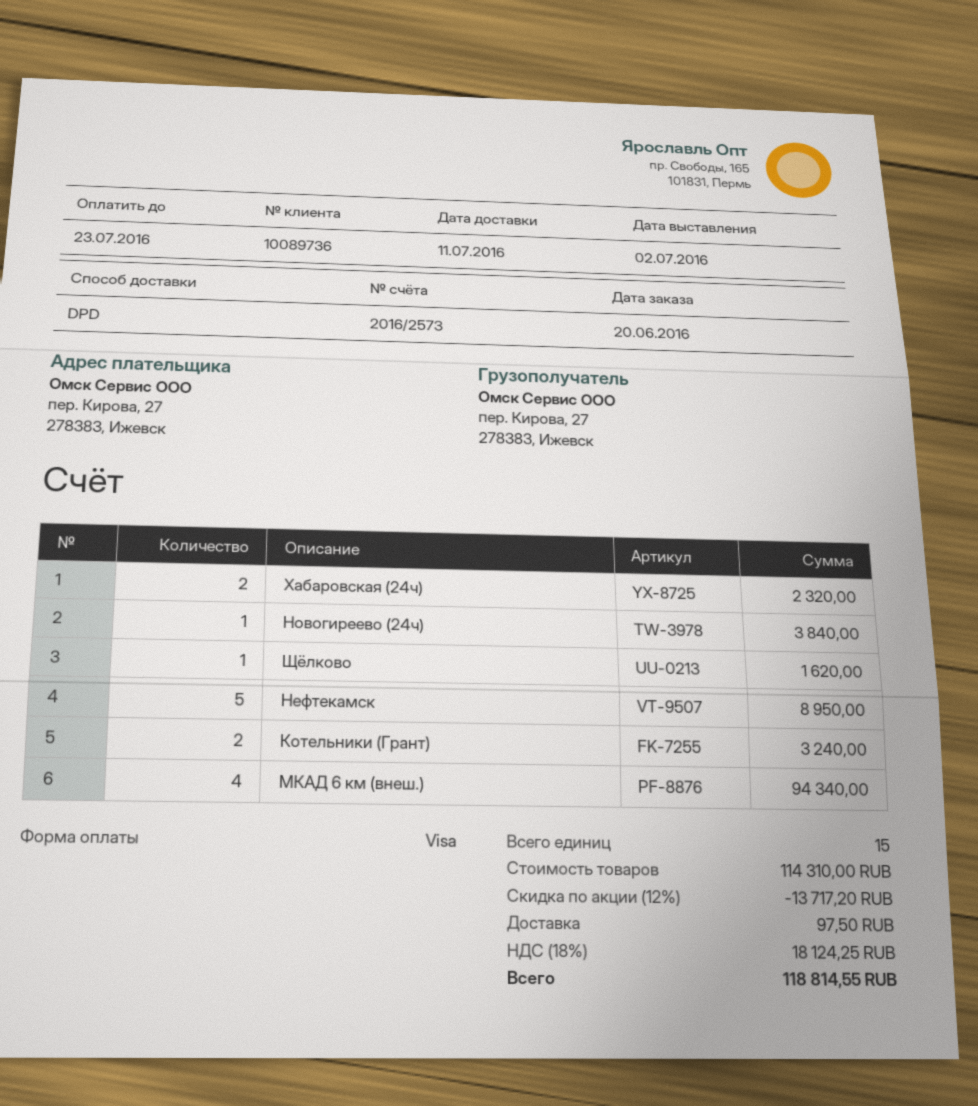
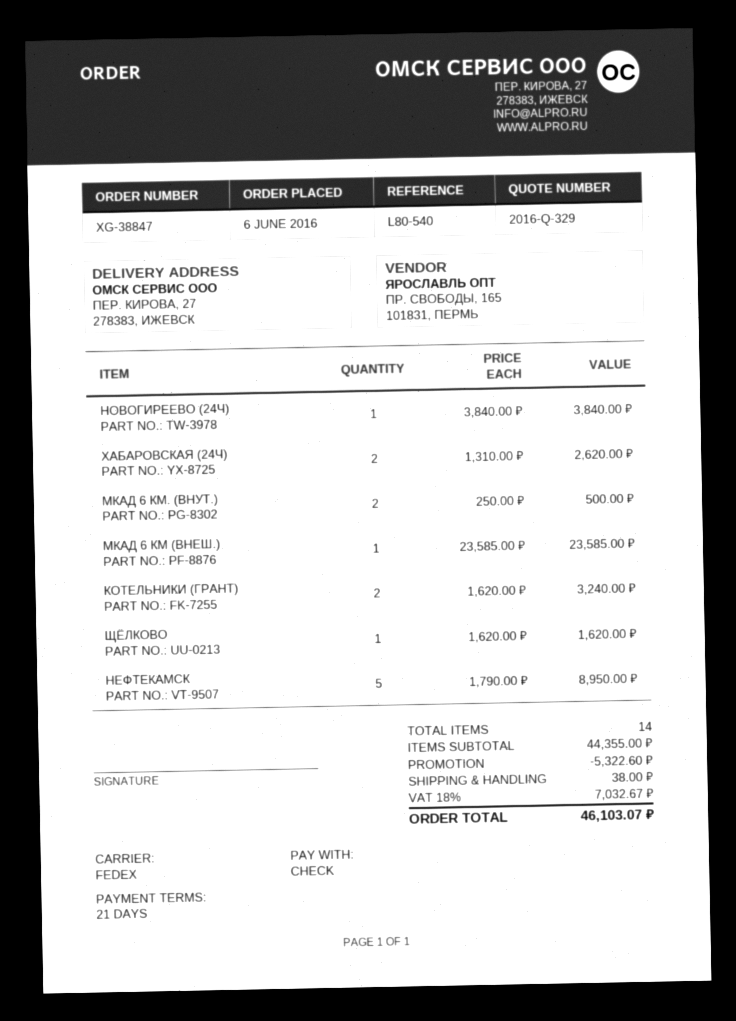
order date: 2016-06-20 -> 2016-06-06
payment method: Visa -> cheque
shipping method: DPD -> FedEx
Хабаровская (24ч): 2 for 2320.00 -> 2 for 2620.00
МКАД 6 км (внеш.): 4 for 94340.00 -> 1 for 23585.00
МКАД 6 КМ. (ВНУТ.): none -> 2 for 500.00
total quantity: 15 -> 14
subtotal: 114310.00 -> 44355.00
discount: 13717.20 -> 5322.60
shipping: 97.50 -> 38.00
tax: 18% = 18124.25 -> 18% = 7032.67
total: 118814.55 -> 46103.07

